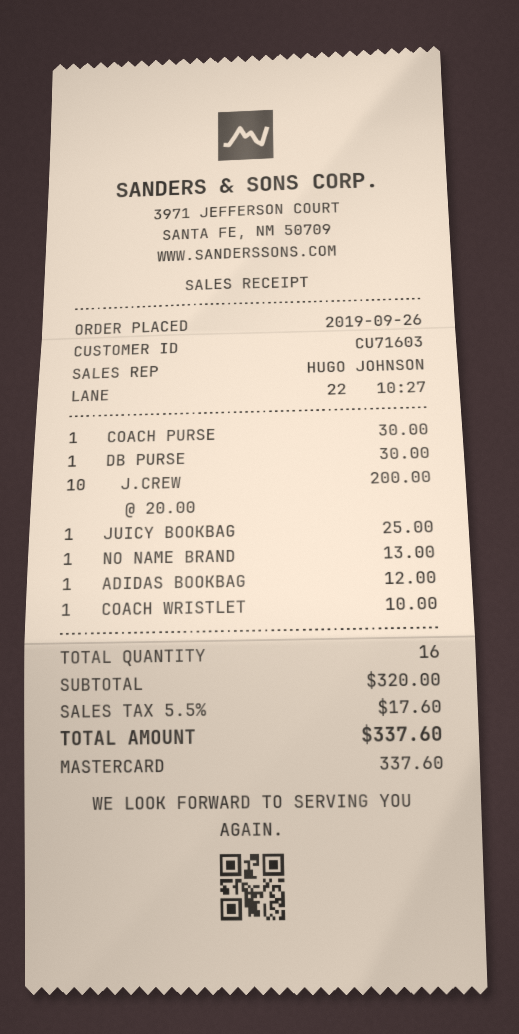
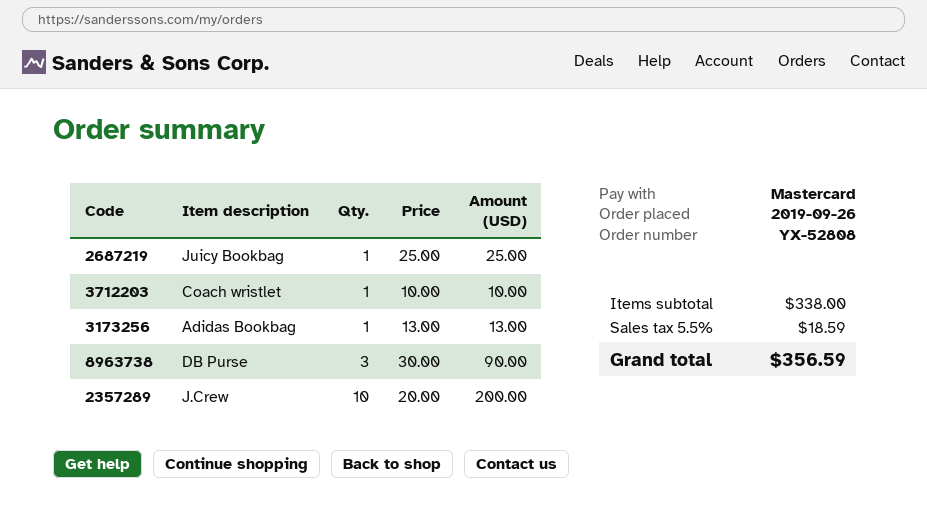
COACH PURSE: 1 x 30.00 = 30.00 -> none
DB PURSE: 1 x 30.00 = 30.00 -> 3 x 30.00 = 90.00
NO NAME BRAND: 1 x 13.00 = 13.00 -> none
ADIDAS BOOKBAG: 1 x 12.00 = 12.00 -> 1 x 13.00 = 13.00
subtotal: 320.00 -> 338.00
tax: 5.5% = 17.60 -> 5.5% = 18.59
total: 337.60 -> 356.59

